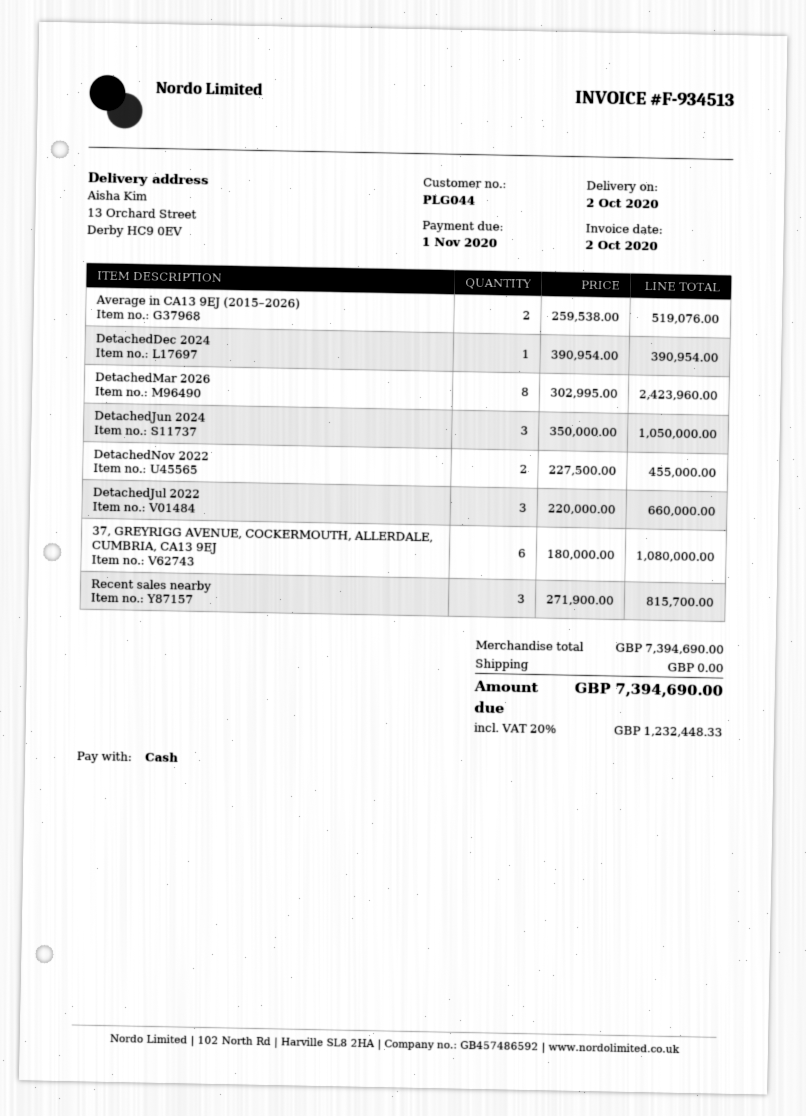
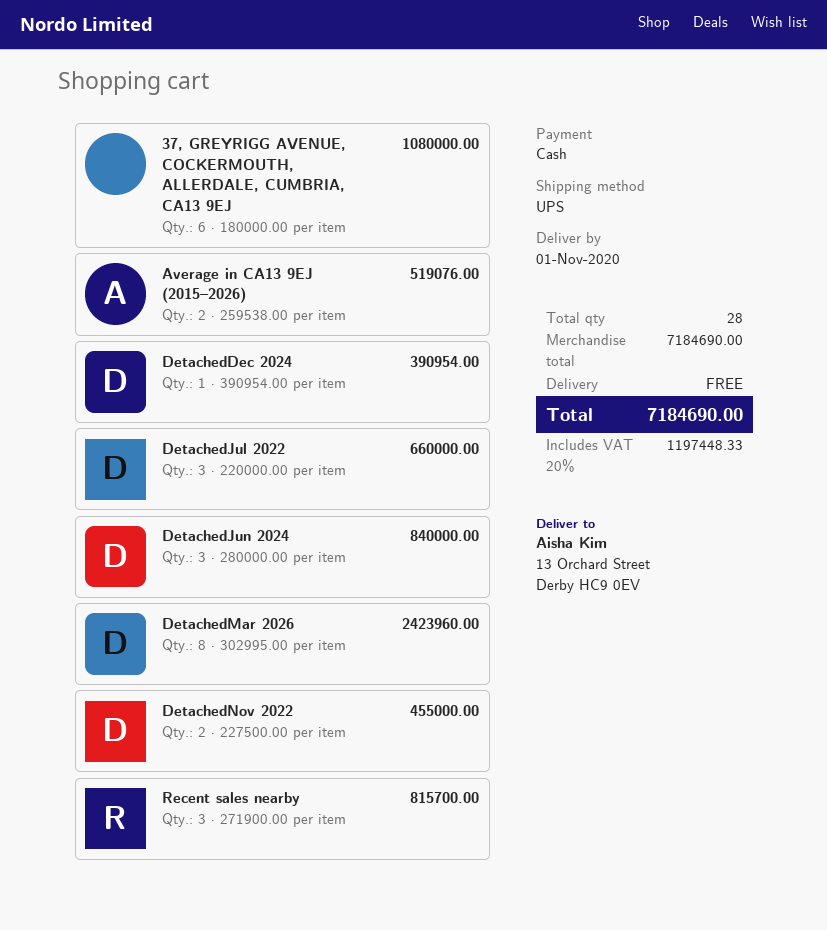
delivery date: 2020-10-02 -> 2020-11-01
DetachedJun 2024: 3 x 350000.00 = 1050000.00 -> 3 x 280000.00 = 840000.00
subtotal: 7394690.00 -> 7184690.00
tax: 20% = 1232448.33 -> 20% = 1197448.33
total: 7394690.00 -> 7184690.00

